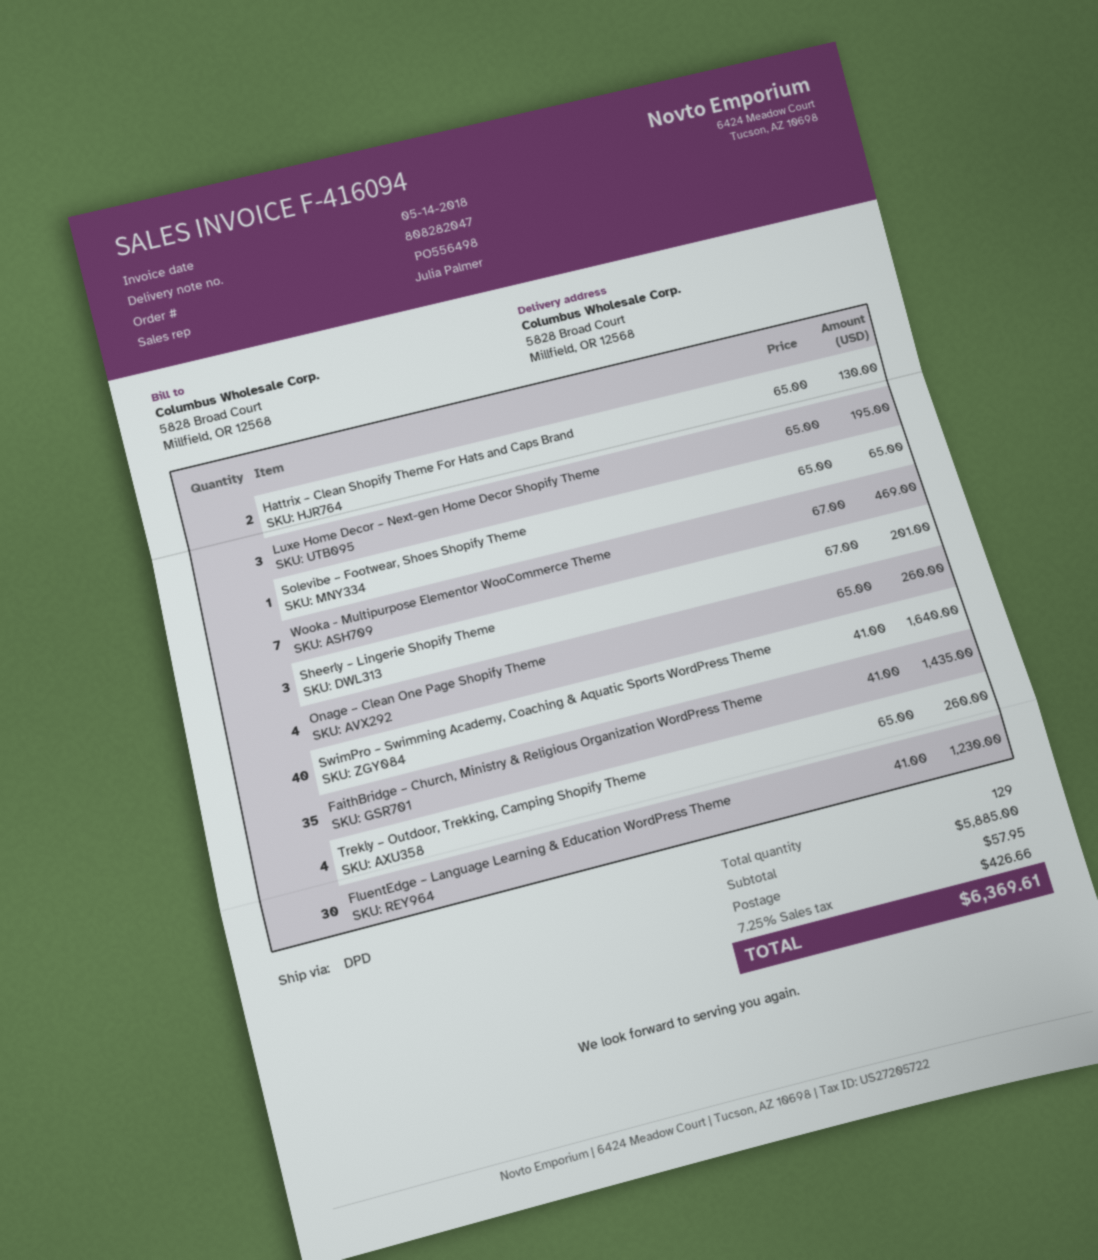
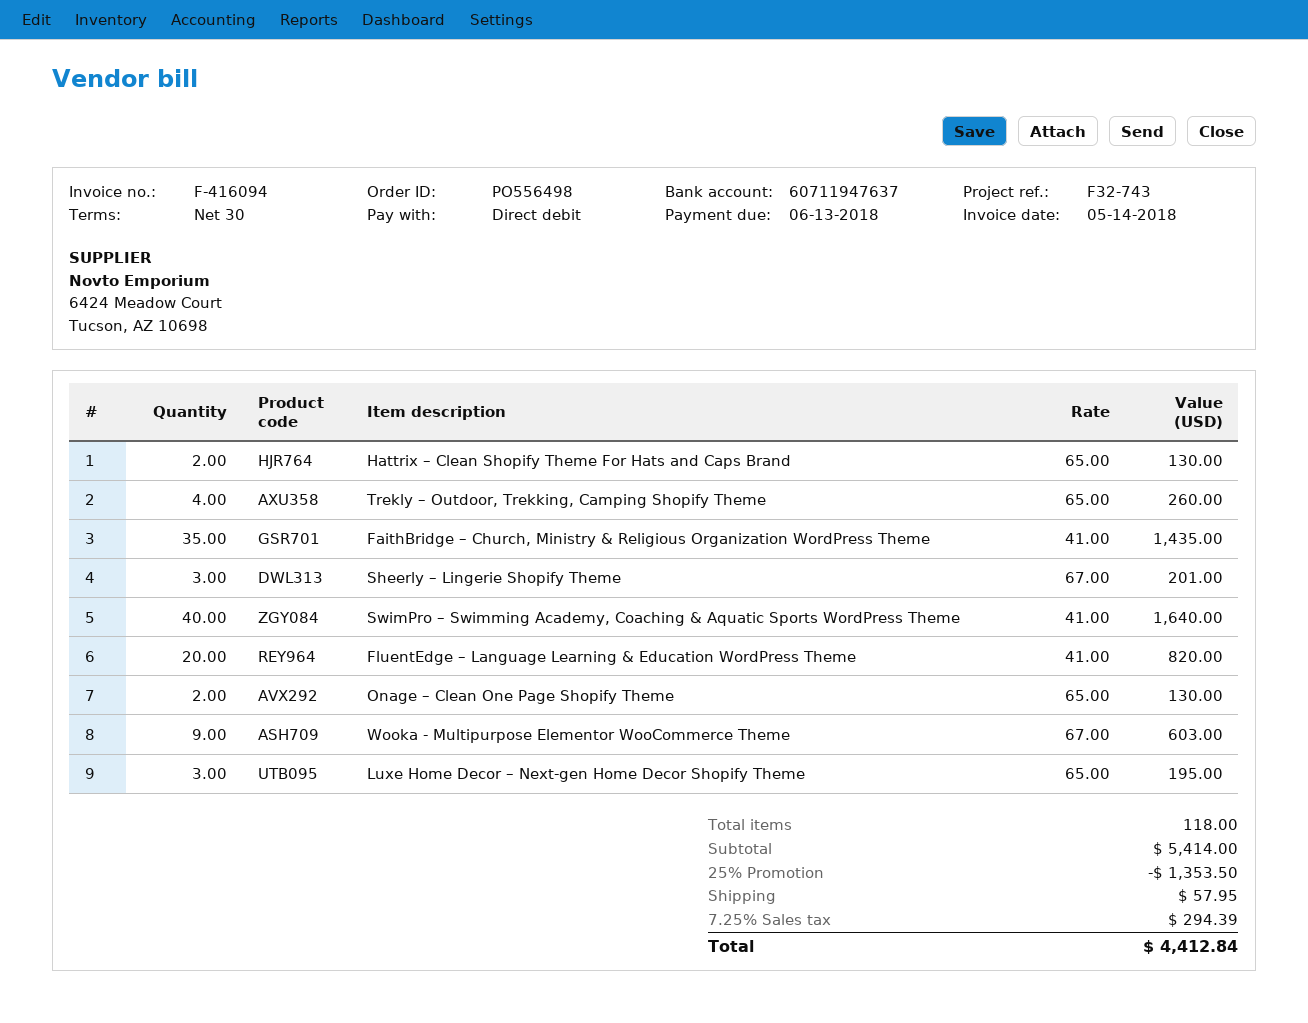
Solevibe – Footwear, Shoes Shopify Theme: 1 x 65.00 = 65.00 -> none
Wooka - Multipurpose Elementor WooCommerce Theme: 7 x 67.00 = 469.00 -> 9 x 67.00 = 603.00
Onage – Clean One Page Shopify Theme: 4 x 65.00 = 260.00 -> 2 x 65.00 = 130.00
FluentEdge – Language Learning & Education WordPress Theme: 30 x 41.00 = 1230.00 -> 20 x 41.00 = 820.00
total quantity: 129 -> 118
subtotal: 5885.00 -> 5414.00
discount: none -> 25% = 1353.50
tax: 7.25% = 426.66 -> 7.25% = 294.39
total: 6369.61 -> 4412.84

